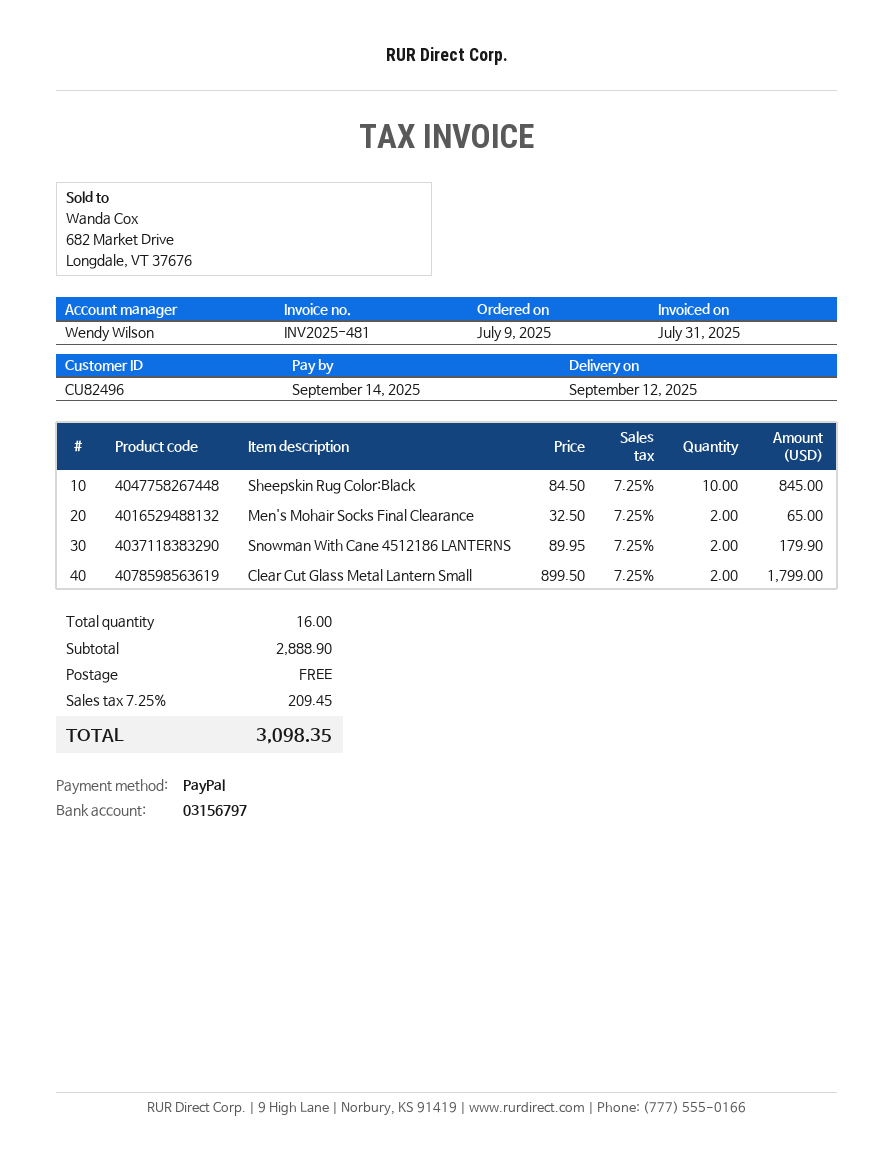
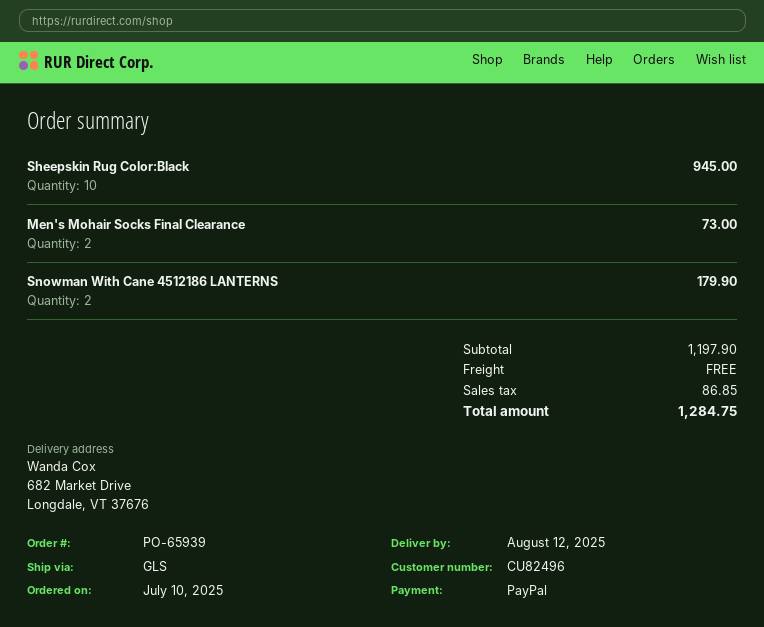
order date: 2025-07-09 -> 2025-07-10
delivery date: 2025-09-12 -> 2025-08-12
Sheepskin Rug Color:Black: 10 for 845.00 -> 10 for 945.00
Men's Mohair Socks Final Clearance: 2 for 65.00 -> 2 for 73.00
Clear Cut Glass Metal Lantern Small: 2 for 1799.00 -> none
subtotal: 2888.90 -> 1197.90
tax: 209.45 -> 86.85
total: 3098.35 -> 1284.75

